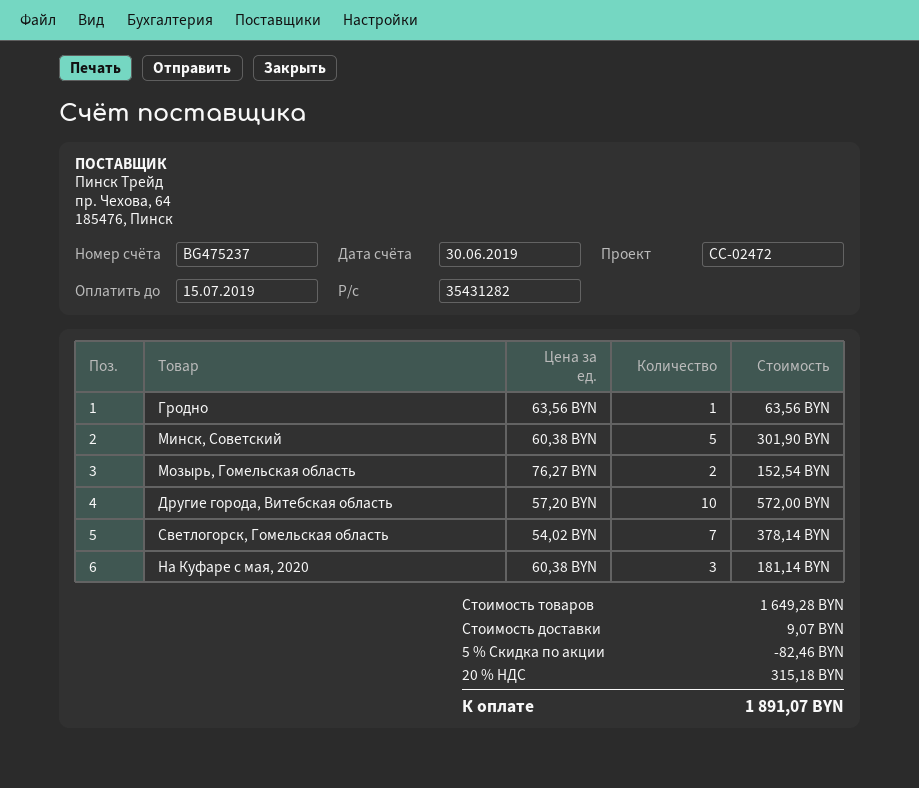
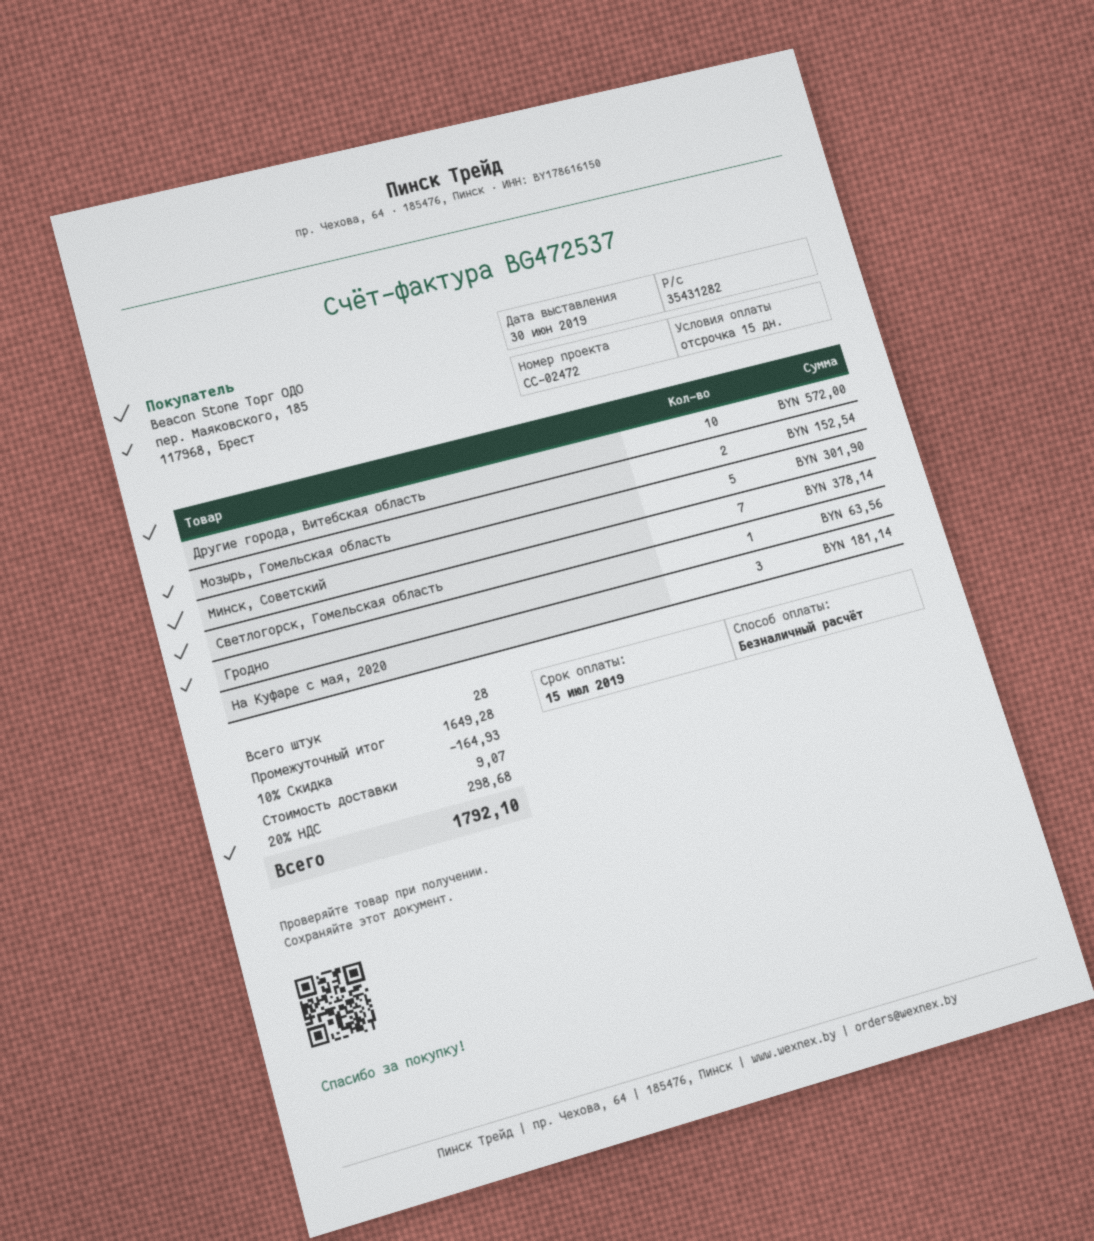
invoice number: BG475237 -> BG472537
discount: 5% = 82.46 -> 10% = 164.93
tax: 20% = 315.18 -> 20% = 298.68
total: 1891.07 -> 1792.10

